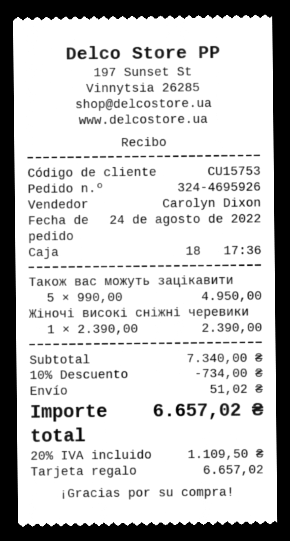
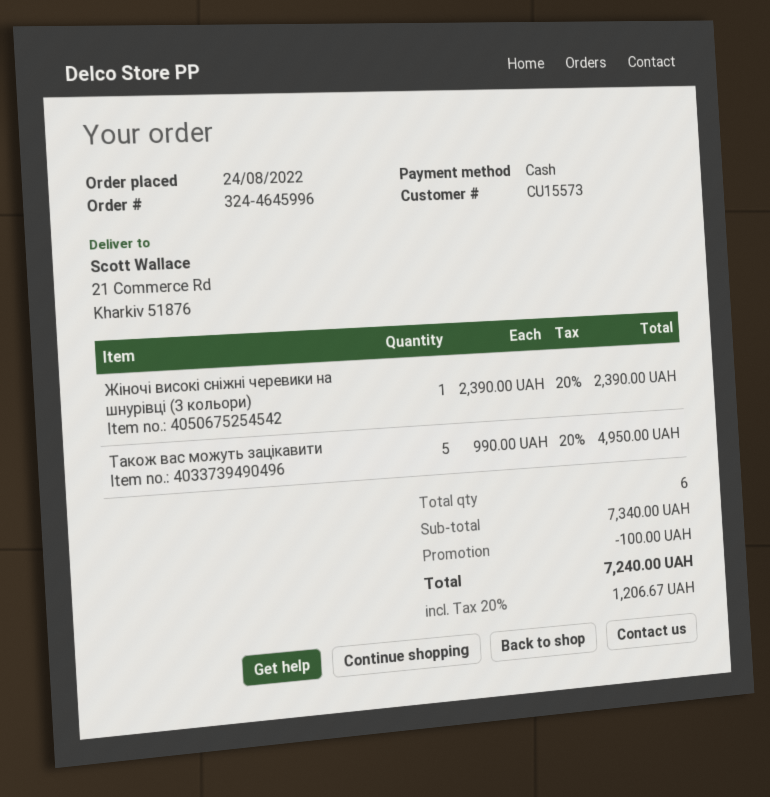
order number: 324-4695926 -> 324-4645996
customer number: CU15753 -> CU15573
payment method: gift card -> cash
discount: 734.00 -> 100.00
shipping: 51.02 -> none
tax: 20% = 1109.50 -> 20% = 1206.67
total: 6657.02 -> 7240.00

